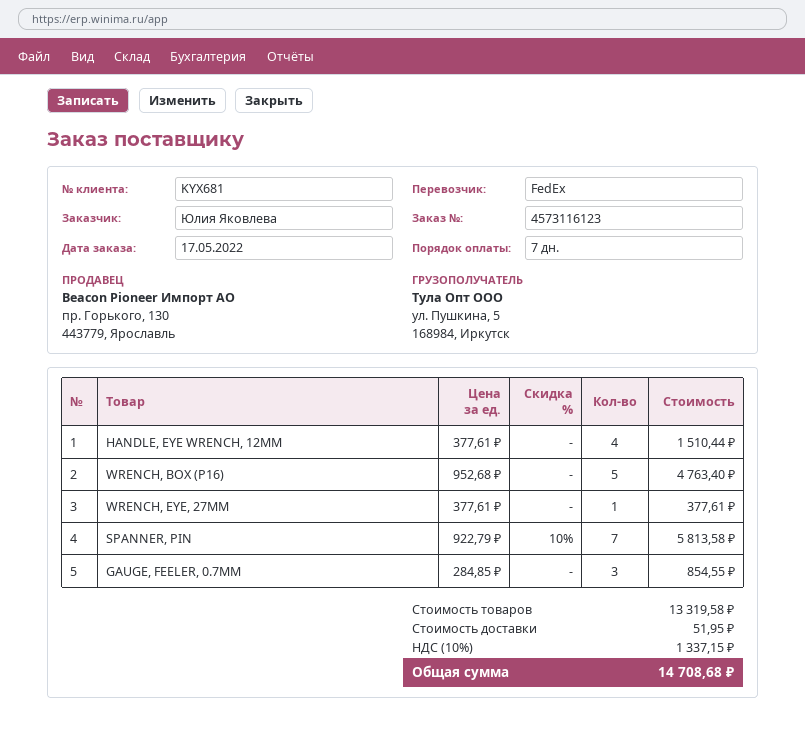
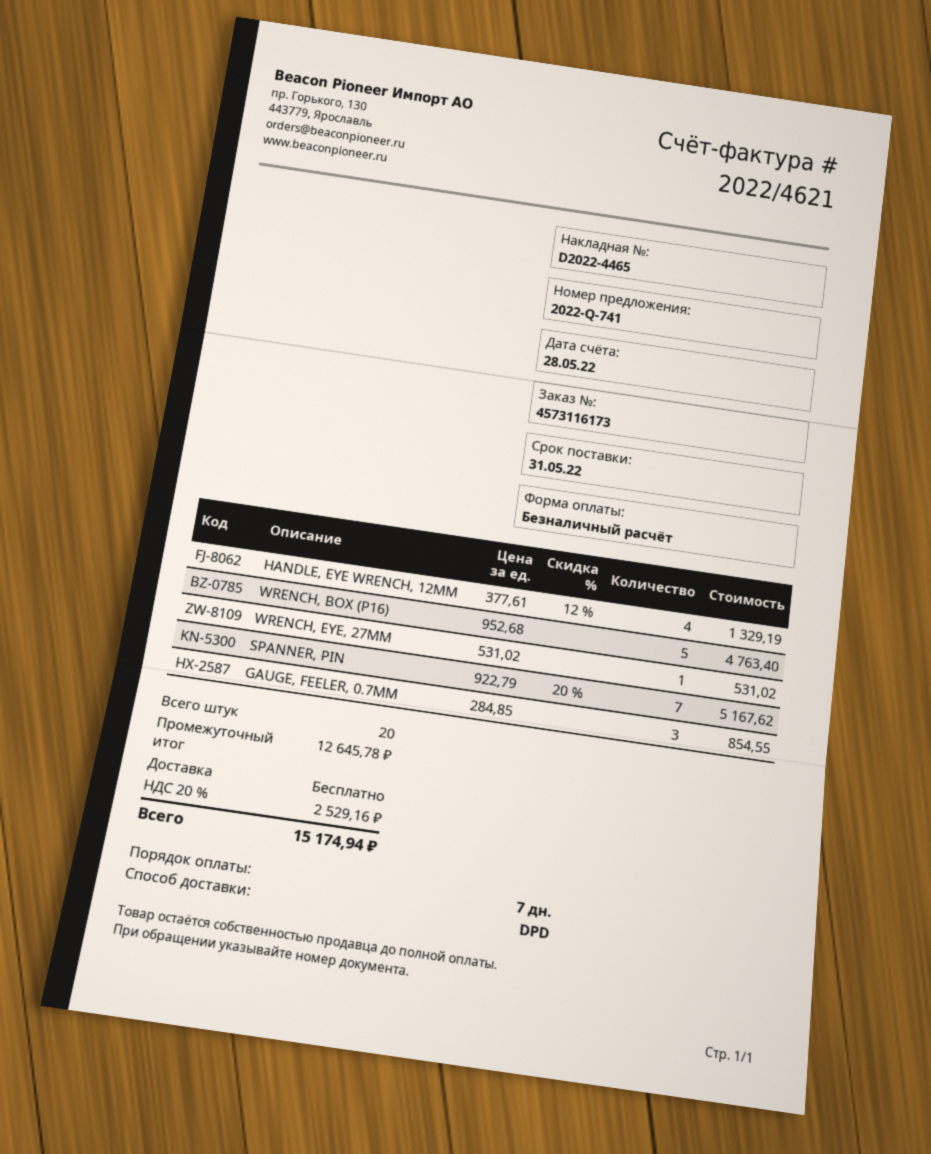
order number: 4573116123 -> 4573116173
shipping method: FedEx -> DPD
HANDLE, EYE WRENCH, 12MM: 4 x 377.61 = 1510.44 -> 4 x 377.61 - 12% = 1329.19
WRENCH, EYE, 27MM: 1 x 377.61 = 377.61 -> 1 x 531.02 = 531.02
SPANNER, PIN: 7 x 922.79 - 10% = 5813.58 -> 7 x 922.79 - 20% = 5167.62
subtotal: 13319.58 -> 12645.78
shipping: 51.95 -> 0.00
tax: 10% = 1337.15 -> 20% = 2529.16
total: 14708.68 -> 15174.94

